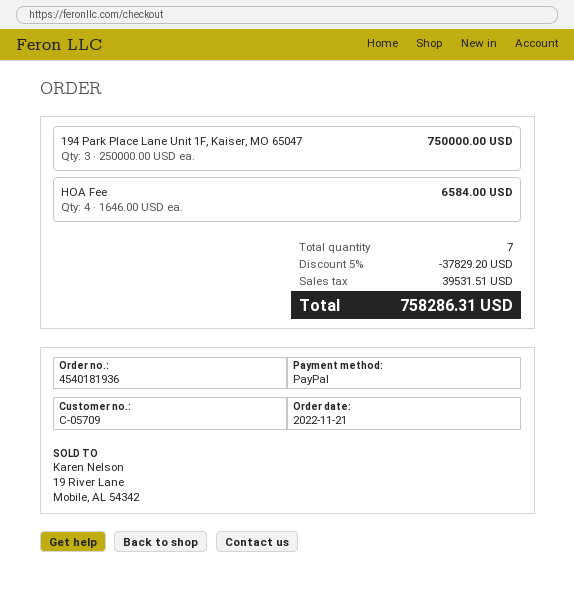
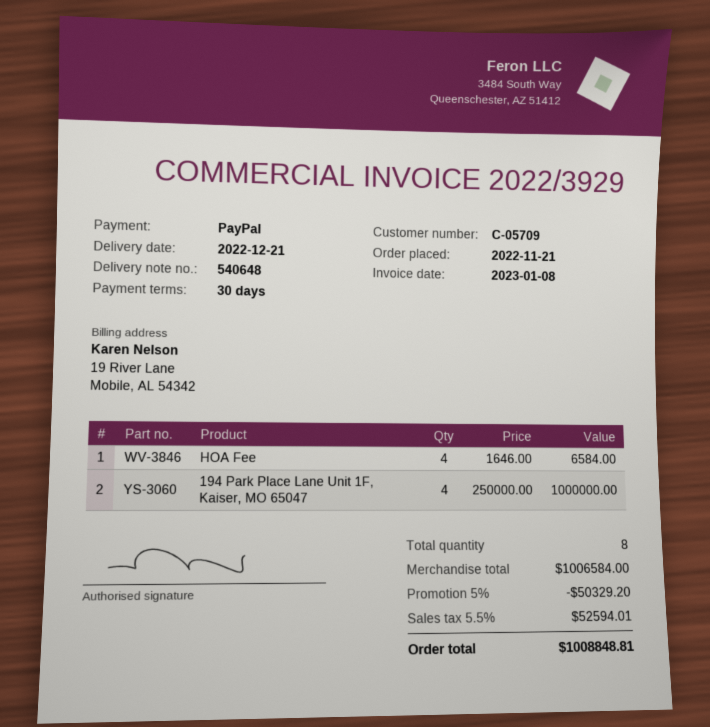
194 Park Place Lane Unit 1F, Kaiser, MO 65047: 3 x 250000.00 = 750000.00 -> 4 x 250000.00 = 1000000.00
total quantity: 7 -> 8
discount: 5% = 37829.20 -> 5% = 50329.20
tax: 39531.51 -> 52594.01
total: 758286.31 -> 1008848.81

